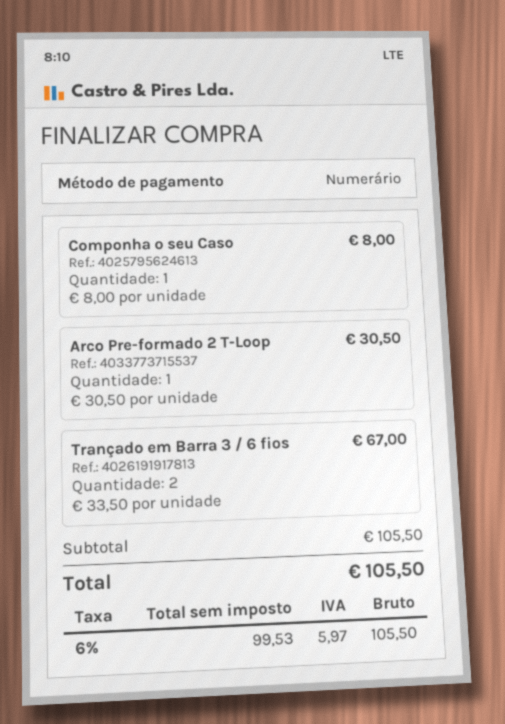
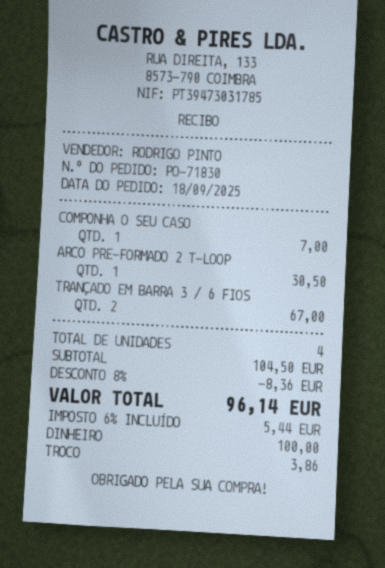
Componha o seu Caso: 1 for 8.00 -> 1 for 7.00
subtotal: 105.50 -> 104.50
discount: none -> 8% = 8.36
tax: 6% = 5.97 -> 6% = 5.44
total: 105.50 -> 96.14

